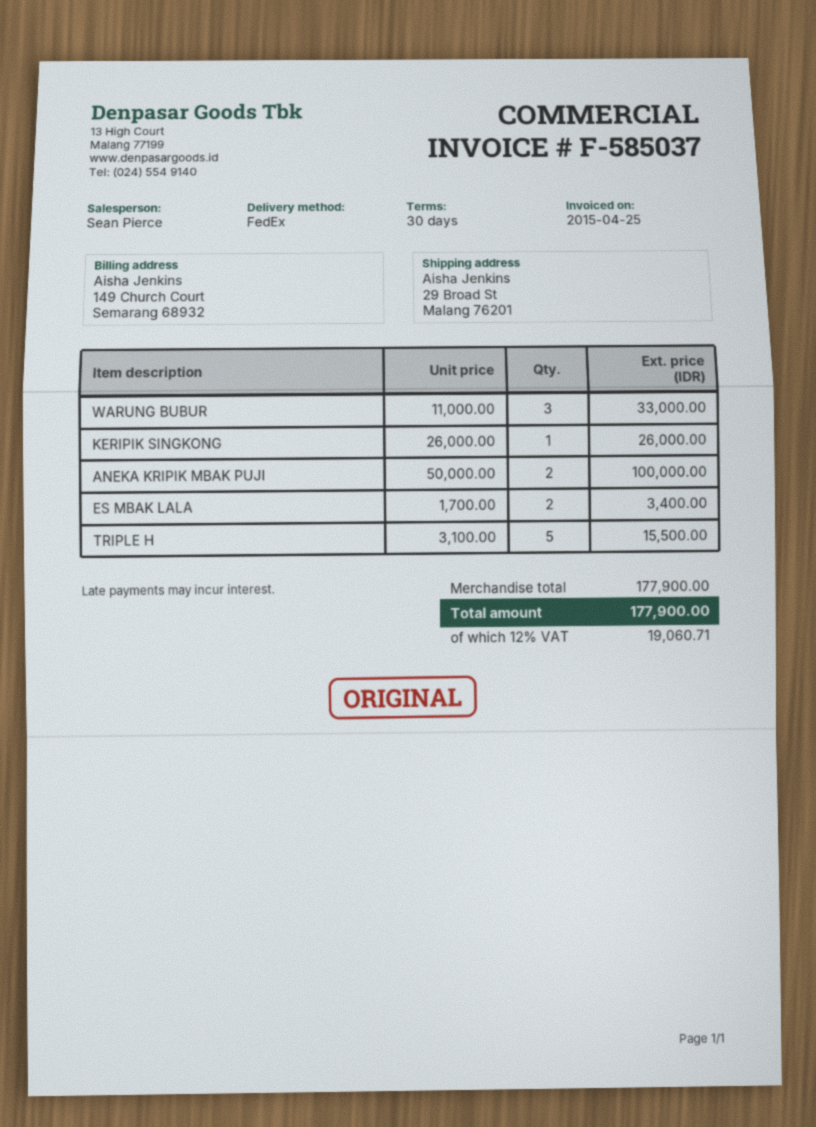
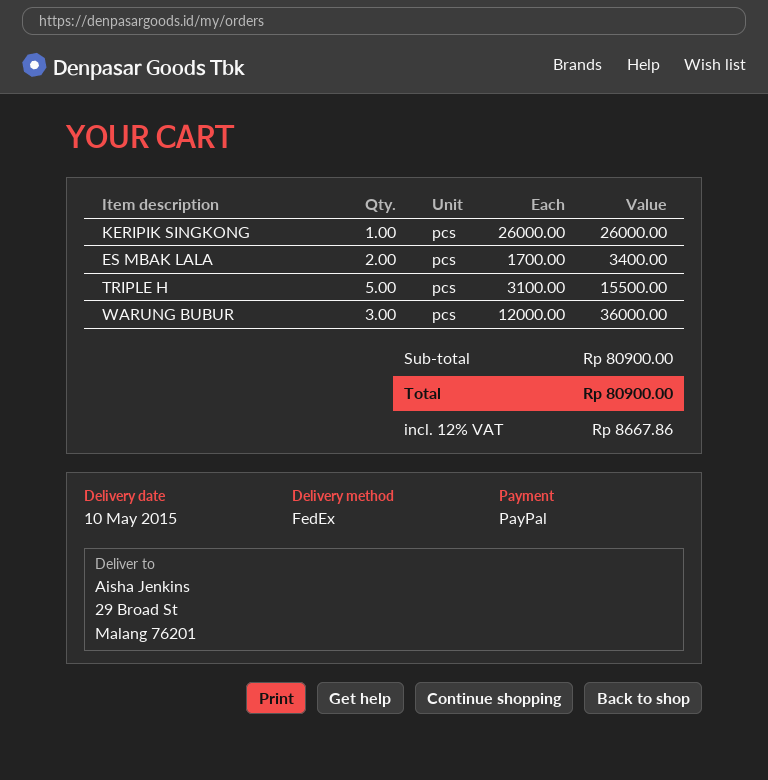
WARUNG BUBUR: 3 x 11000.00 = 33000.00 -> 3 x 12000.00 = 36000.00
ANEKA KRIPIK MBAK PUJI: 2 x 50000.00 = 100000.00 -> none
subtotal: 177900.00 -> 80900.00
tax: 12% = 19060.71 -> 12% = 8667.86
total: 177900.00 -> 80900.00

